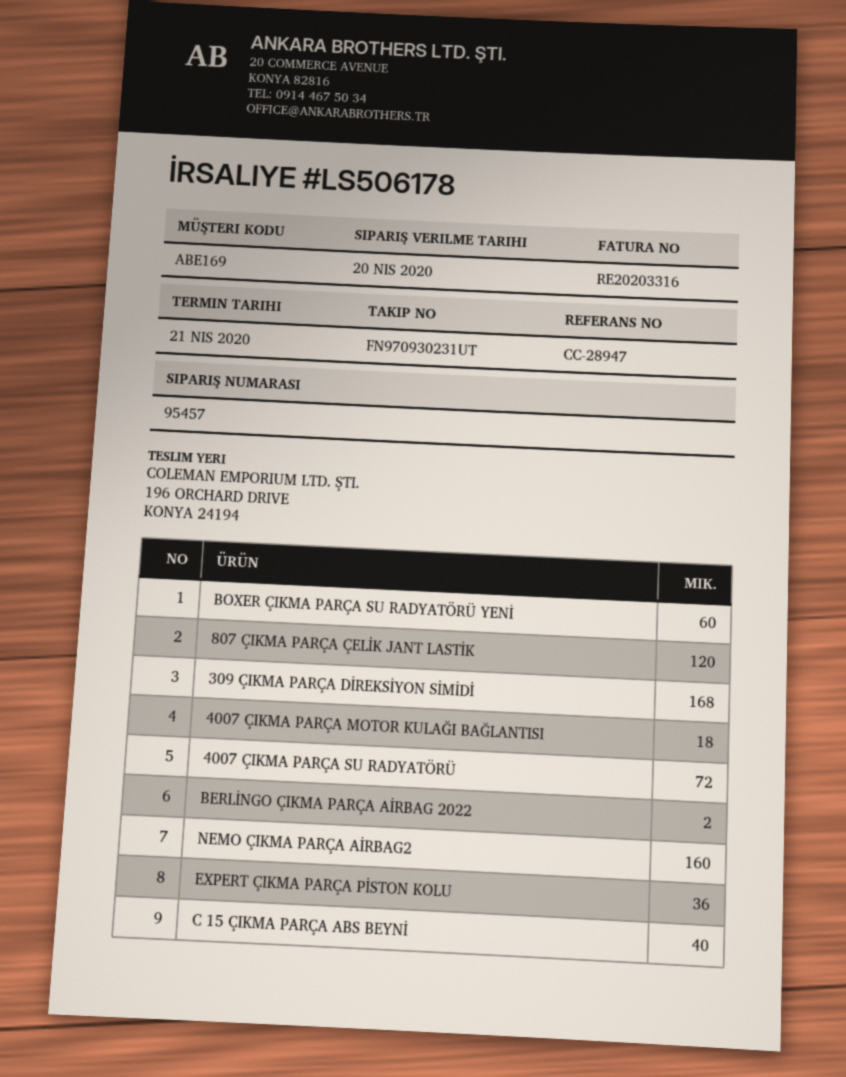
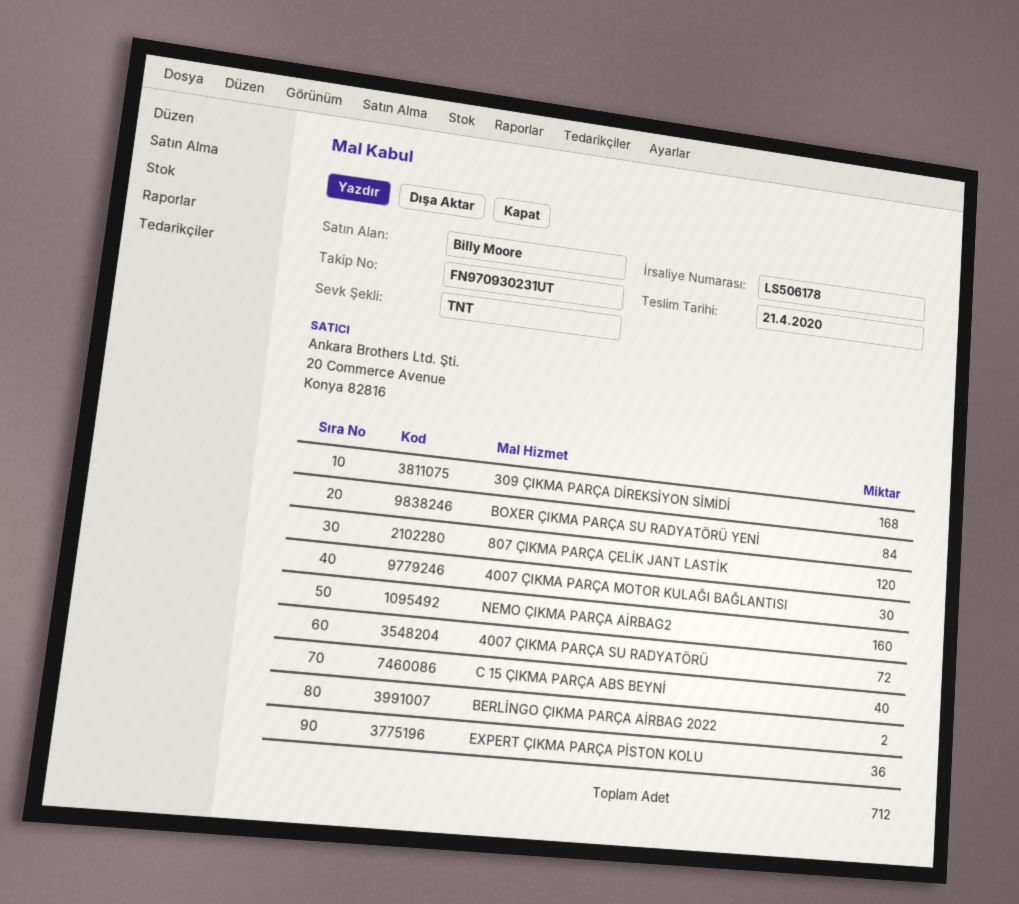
BOXER ÇIKMA PARÇA SU RADYATÖRÜ YENİ: 60 -> 84
4007 ÇIKMA PARÇA MOTOR KULAĞI BAĞLANTISI: 18 -> 30

